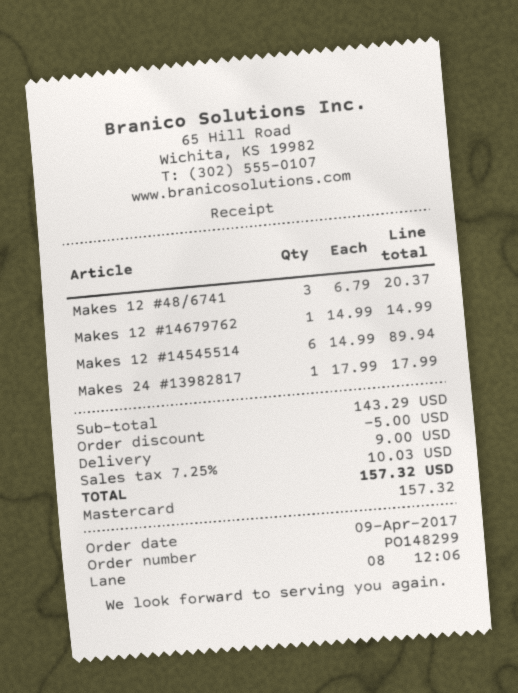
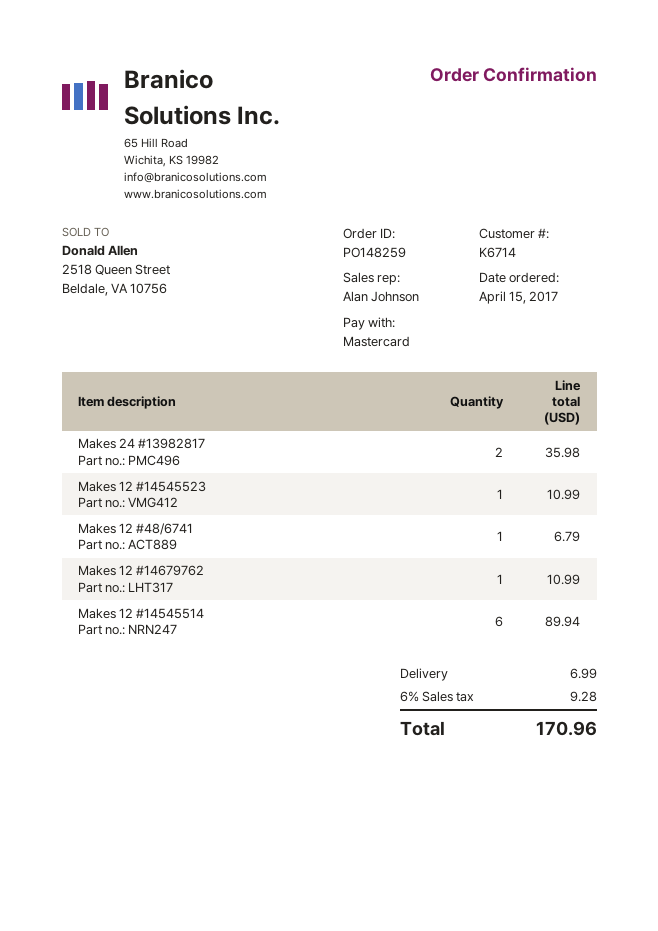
order number: PO148299 -> PO148259
order date: 2017-04-09 -> 2017-04-15
Makes 12 #48/6741: 3 for 20.37 -> 1 for 6.79
Makes 12 #14679762: 1 for 14.99 -> 1 for 10.99
Makes 24 #13982817: 1 for 17.99 -> 2 for 35.98
Makes 12 #14545523: none -> 1 for 10.99
discount: 5.00 -> none
shipping: 9.00 -> 6.99
tax: 7.25% = 10.03 -> 6% = 9.28
total: 157.32 -> 170.96

